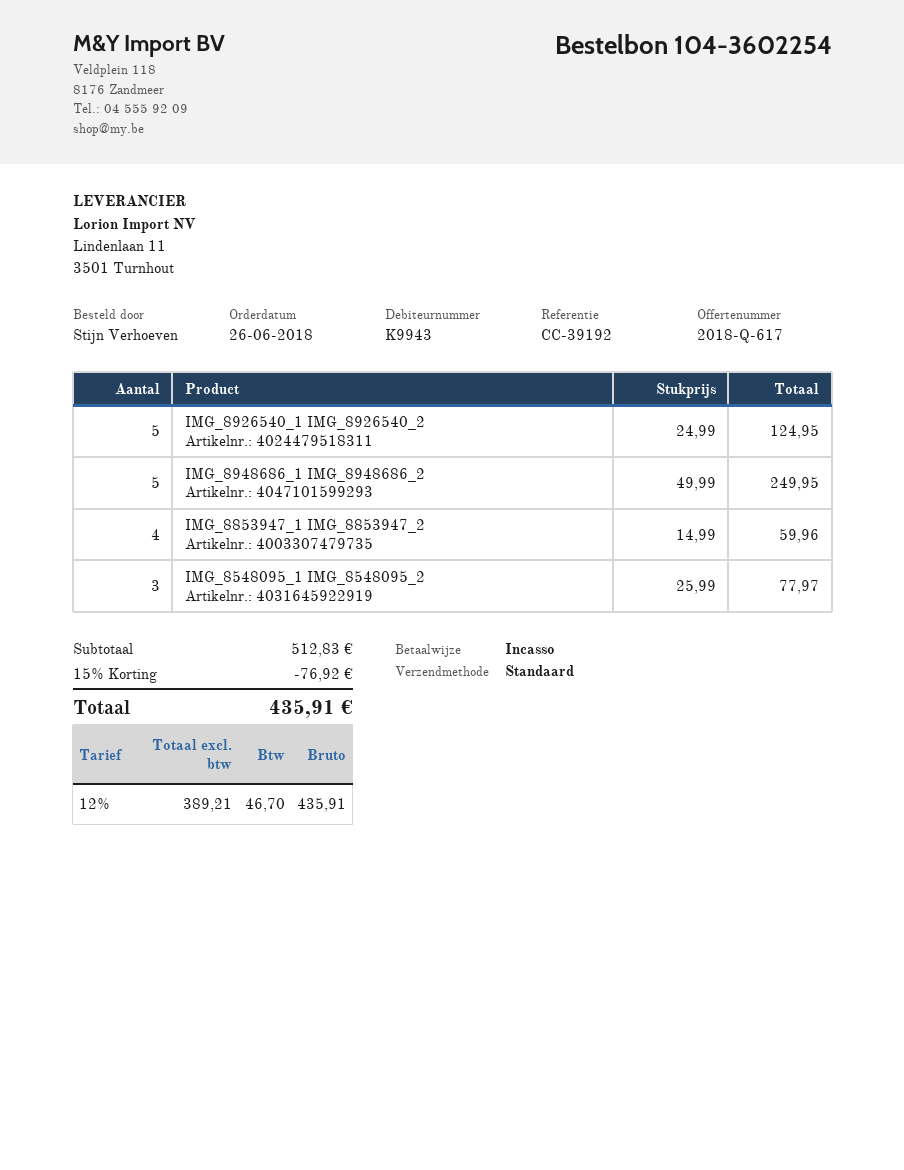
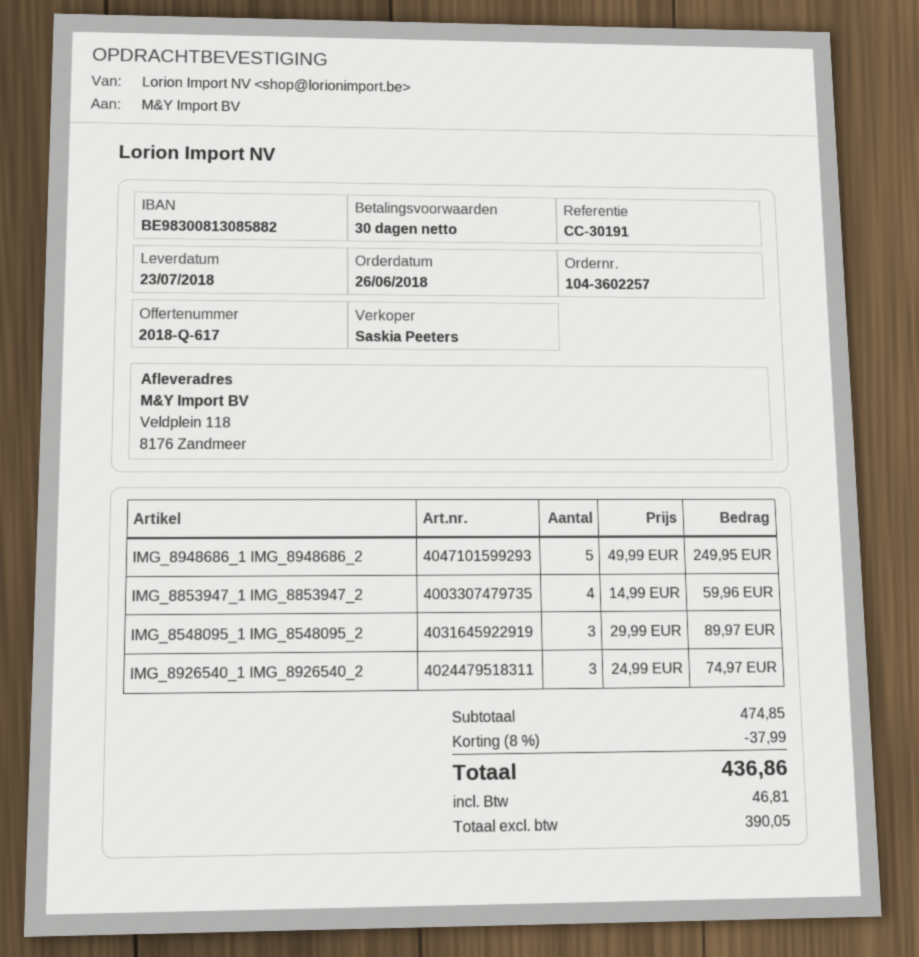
order number: 104-3602254 -> 104-3602257
reference: CC-39192 -> CC-30191
IMG_8926540_1 IMG_8926540_2: 5 x 24.99 = 124.95 -> 3 x 24.99 = 74.97
IMG_8548095_1 IMG_8548095_2: 3 x 25.99 = 77.97 -> 3 x 29.99 = 89.97
subtotal: 512.83 -> 474.85
discount: 15% = 76.92 -> 8% = 37.99
net: 389.21 -> 390.05
tax: 46.70 -> 46.81
total: 435.91 -> 436.86

